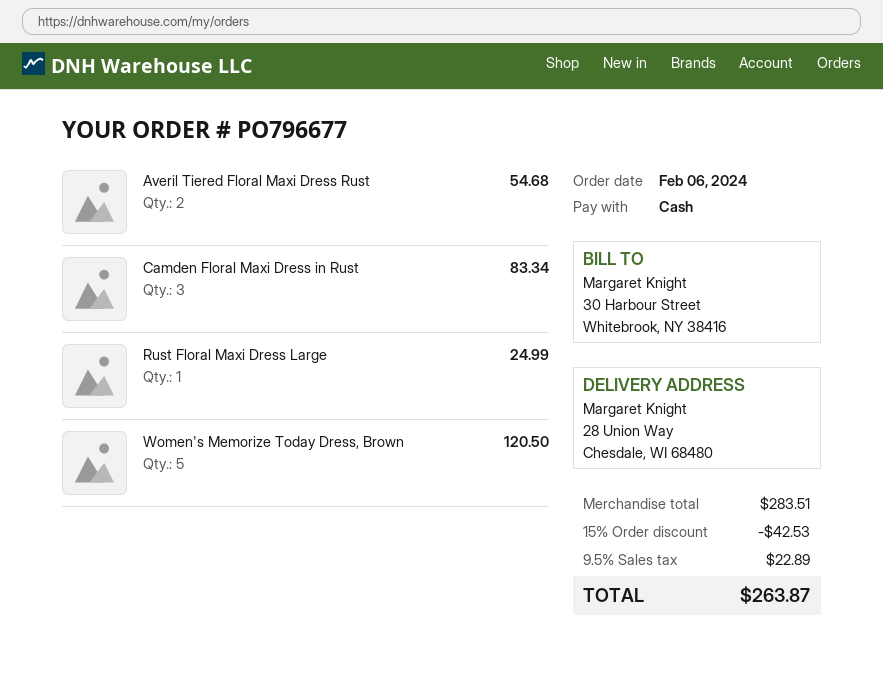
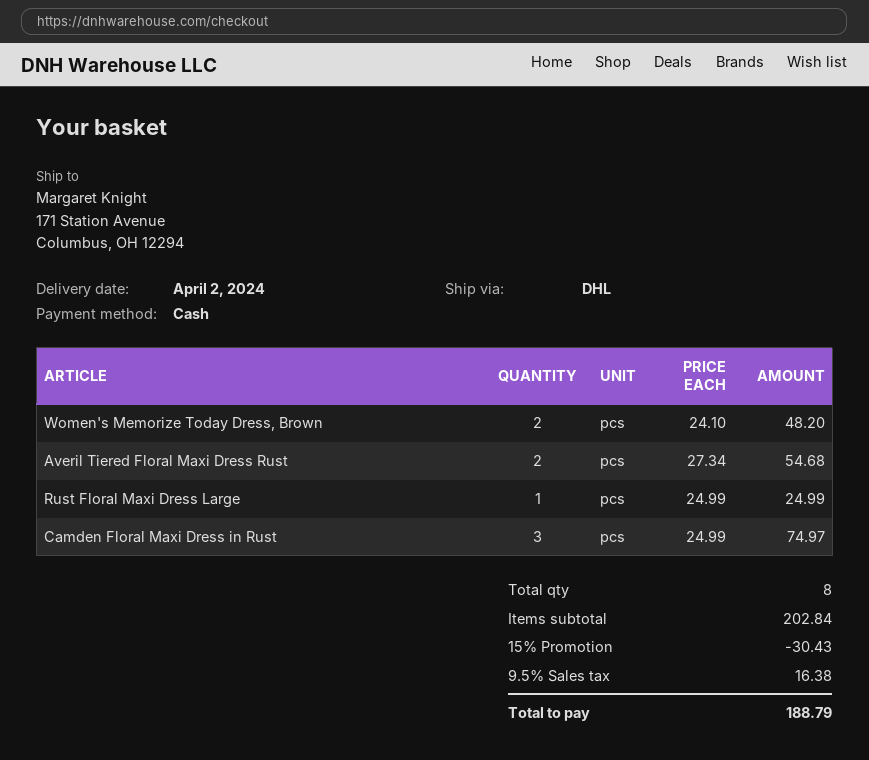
ship to: 28 Union Way, Chesdale, WI 68480 -> 171 Station Avenue, Columbus, OH 12294
Camden Floral Maxi Dress in Rust: 3 for 83.34 -> 3 for 74.97
Women's Memorize Today Dress, Brown: 5 for 120.50 -> 2 for 48.20
subtotal: 283.51 -> 202.84
discount: 15% = 42.53 -> 15% = 30.43
tax: 9.5% = 22.89 -> 9.5% = 16.38
total: 263.87 -> 188.79

